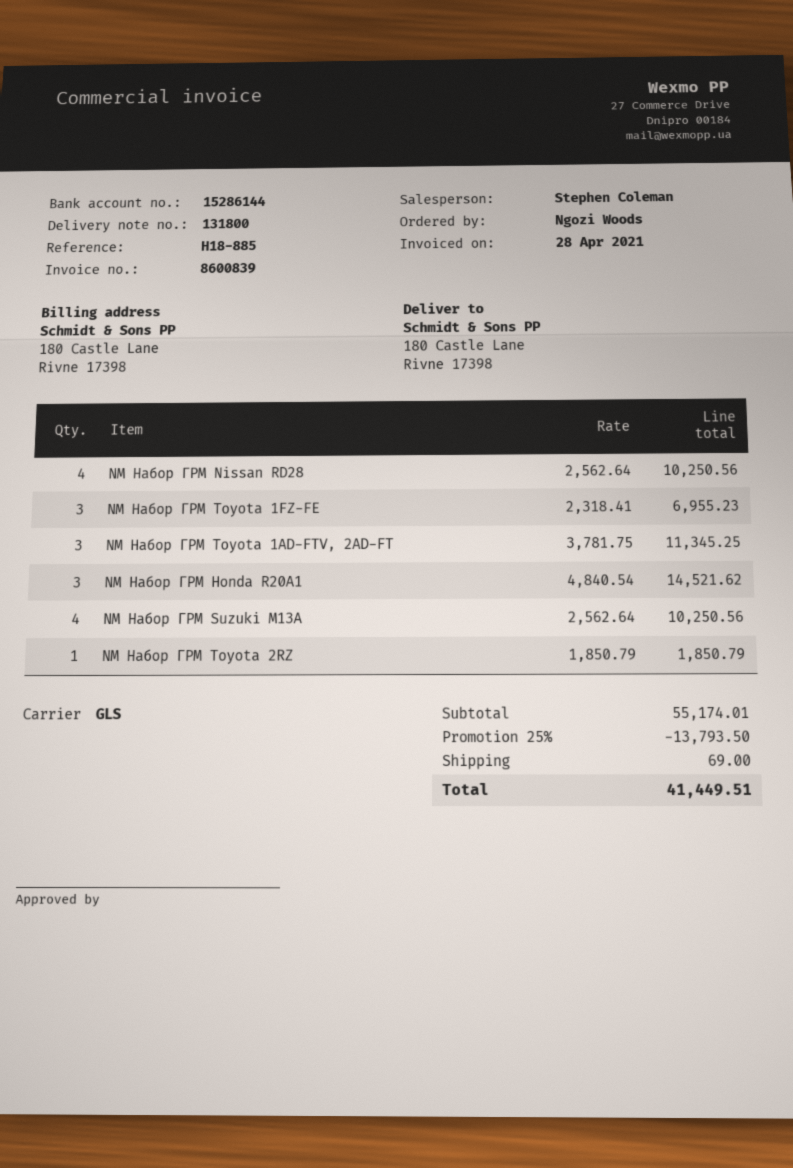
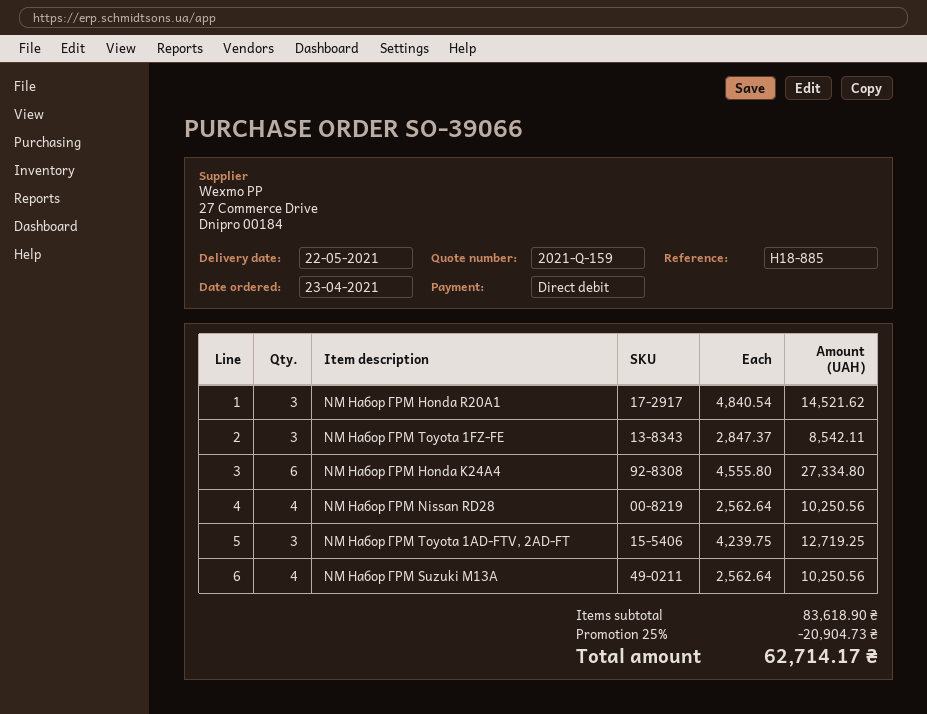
NM Набор ГРМ Toyota 1FZ-FE: 3 x 2318.41 = 6955.23 -> 3 x 2847.37 = 8542.11
NM Набор ГРМ Toyota 1AD-FTV, 2AD-FT: 3 x 3781.75 = 11345.25 -> 3 x 4239.75 = 12719.25
NM Набор ГРМ Toyota 2RZ: 1 x 1850.79 = 1850.79 -> none
NM Набор ГРМ Honda K24A4: none -> 6 x 4555.80 = 27334.80
subtotal: 55174.01 -> 83618.90
discount: 25% = 13793.50 -> 25% = 20904.73
shipping: 69.00 -> none
total: 41449.51 -> 62714.17

